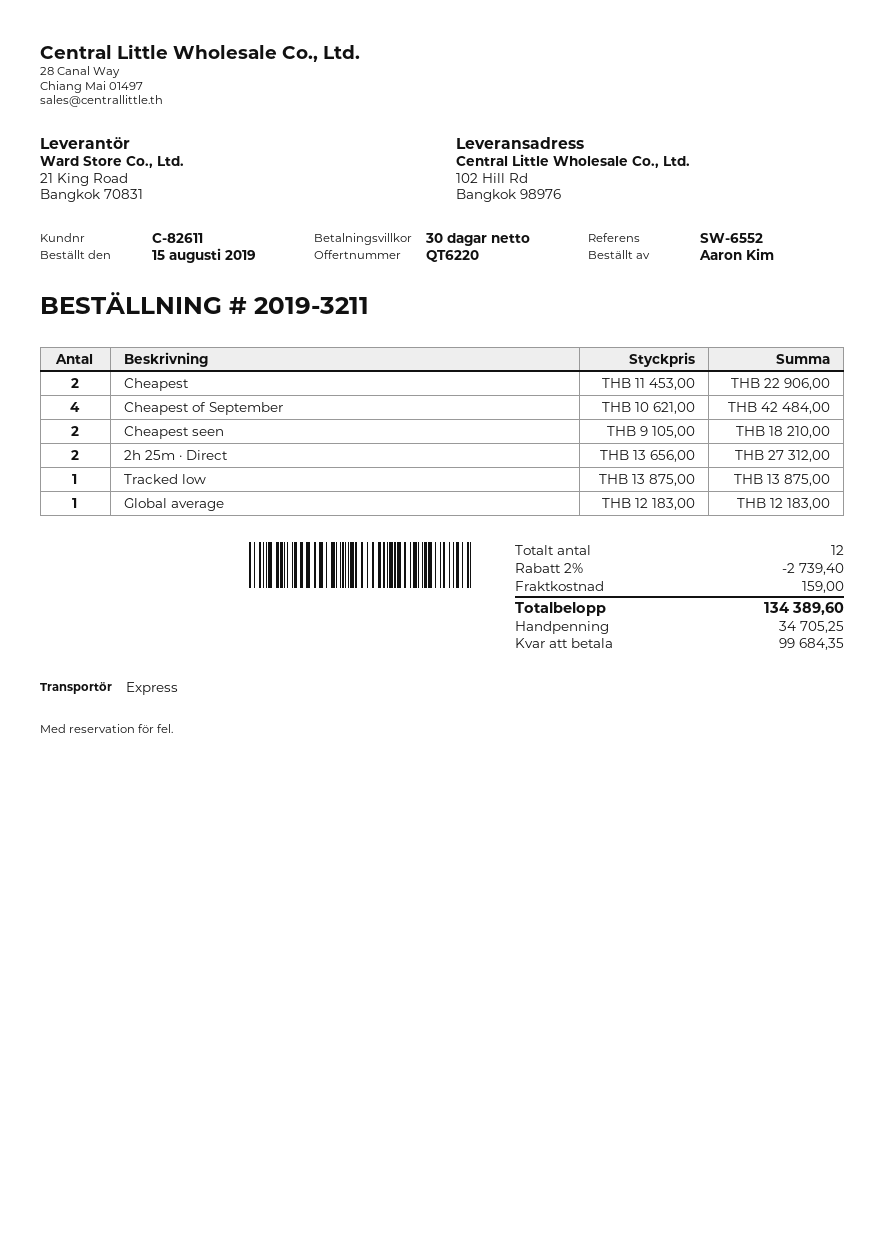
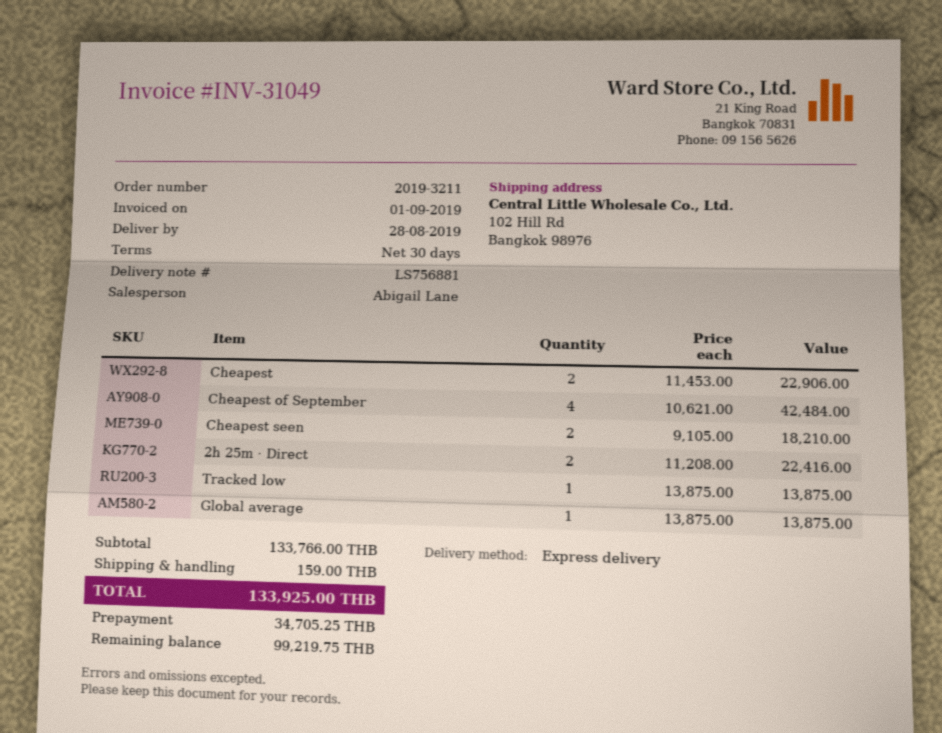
2h 25m · Direct: 2 x 13656.00 = 27312.00 -> 2 x 11208.00 = 22416.00
Global average: 1 x 12183.00 = 12183.00 -> 1 x 13875.00 = 13875.00
discount: 2% = 2739.40 -> none
total: 134389.60 -> 133925.00
balance: 99684.35 -> 99219.75

